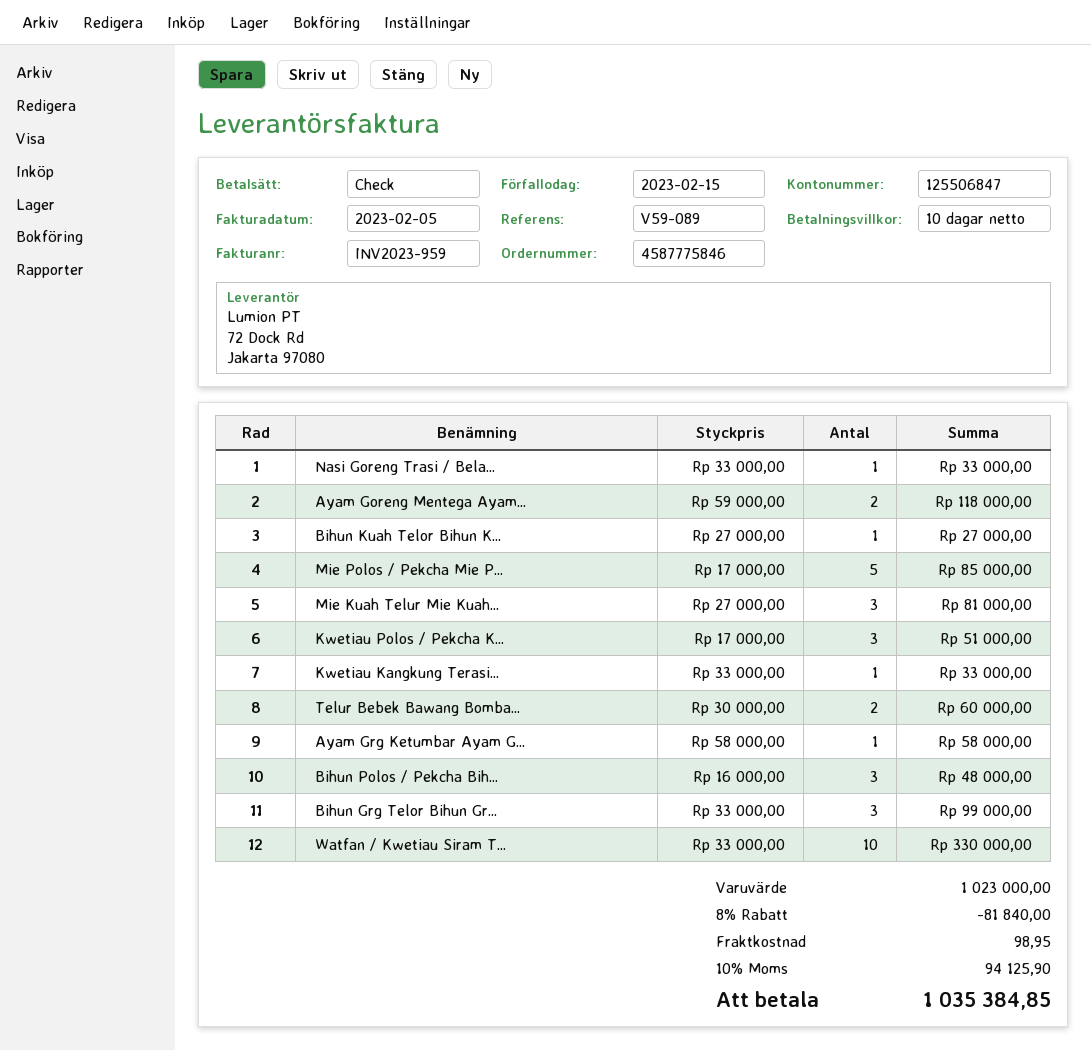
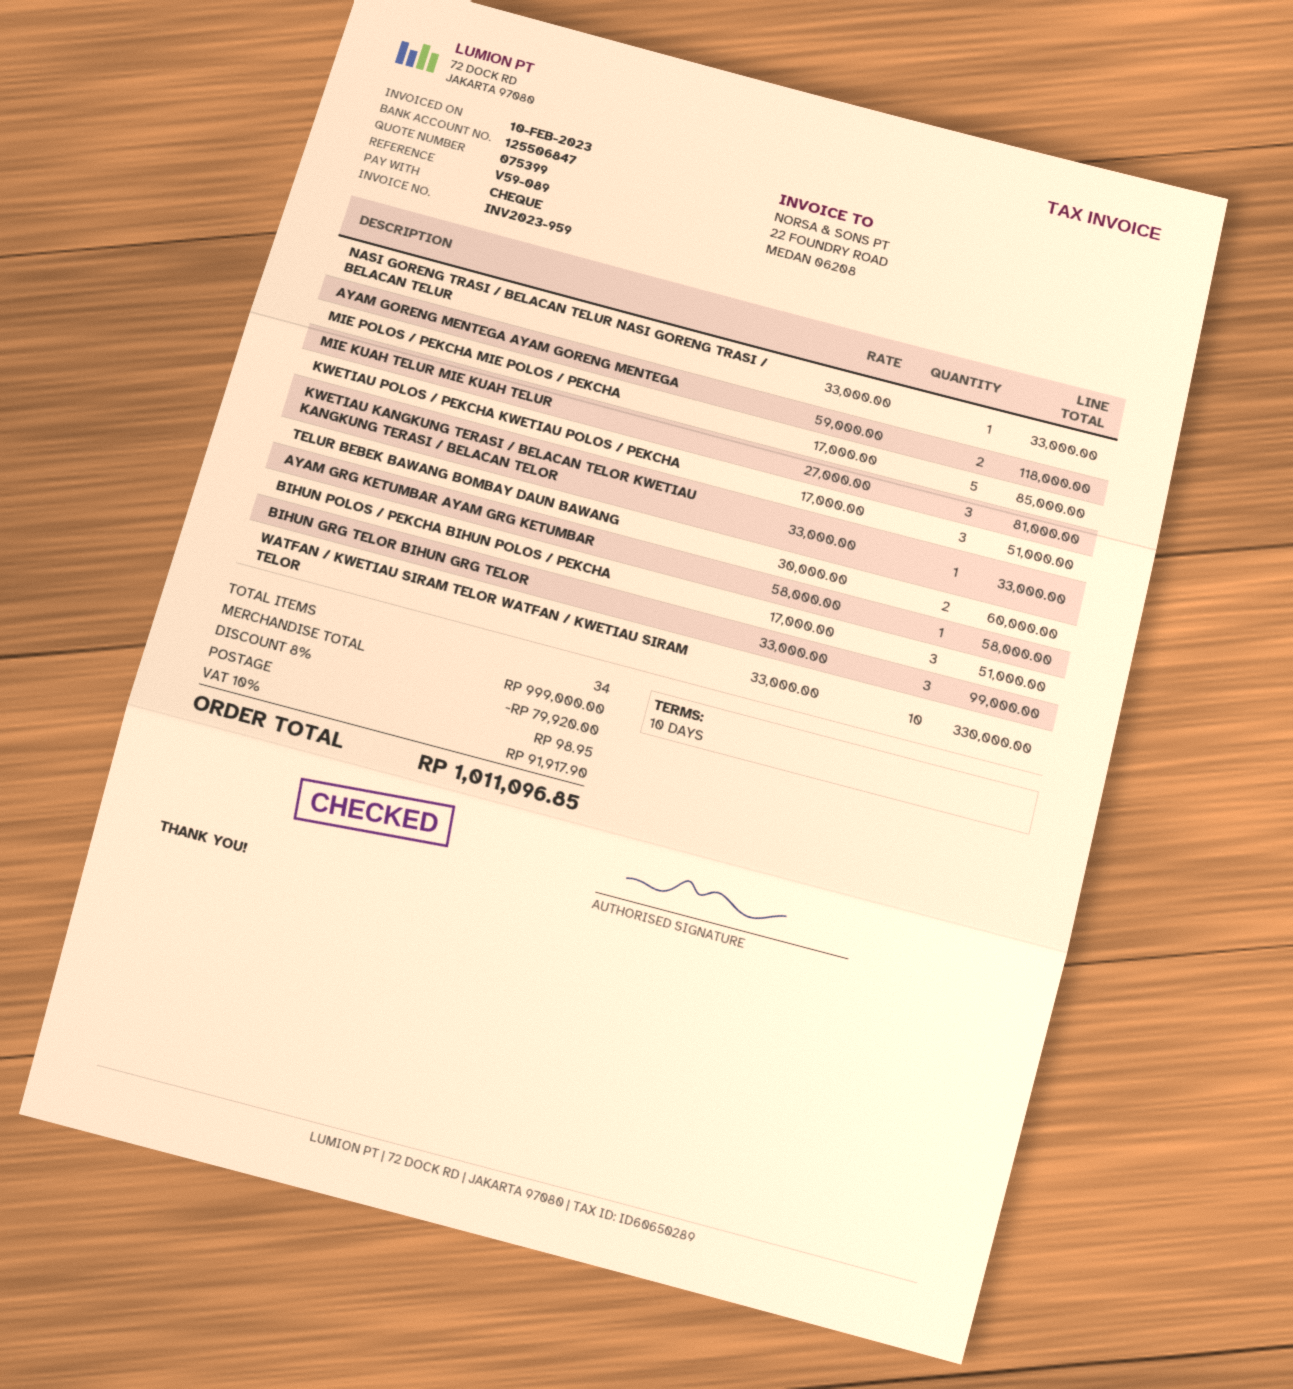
invoice date: 2023-02-05 -> 2023-02-10
Bihun Kuah Telor Bihun K...: 1 x 27000.00 = 27000.00 -> none
Bihun Polos / Pekcha Bih...: 3 x 16000.00 = 48000.00 -> 3 x 17000.00 = 51000.00
subtotal: 1023000.00 -> 999000.00
discount: 8% = 81840.00 -> 8% = 79920.00
tax: 10% = 94125.90 -> 10% = 91917.90
total: 1035384.85 -> 1011096.85

